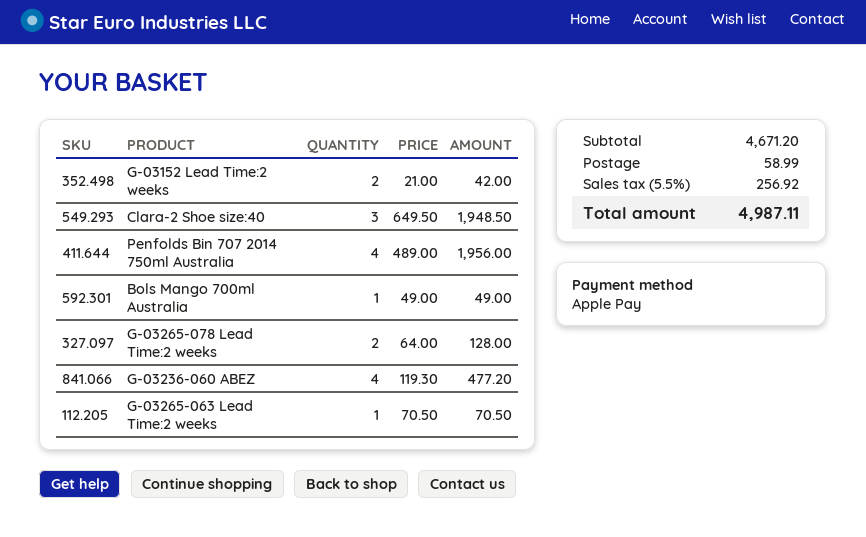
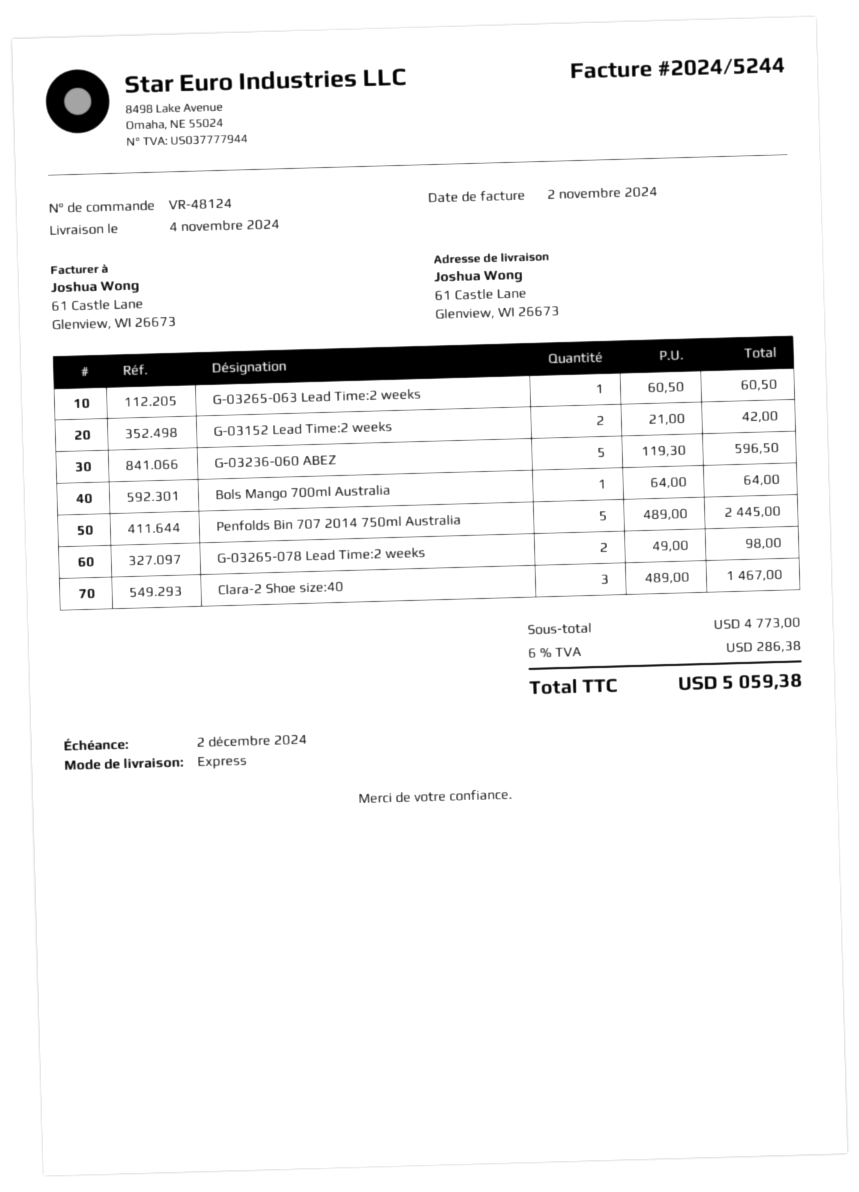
Clara-2 Shoe size:40: 3 x 649.50 = 1948.50 -> 3 x 489.00 = 1467.00
Penfolds Bin 707 2014 750ml Australia: 4 x 489.00 = 1956.00 -> 5 x 489.00 = 2445.00
Bols Mango 700ml Australia: 1 x 49.00 = 49.00 -> 1 x 64.00 = 64.00
G-03265-078 Lead Time:2 weeks: 2 x 64.00 = 128.00 -> 2 x 49.00 = 98.00
G-03236-060 ABEZ: 4 x 119.30 = 477.20 -> 5 x 119.30 = 596.50
G-03265-063 Lead Time:2 weeks: 1 x 70.50 = 70.50 -> 1 x 60.50 = 60.50
subtotal: 4671.20 -> 4773.00
shipping: 58.99 -> none
tax: 5.5% = 256.92 -> 6% = 286.38
total: 4987.11 -> 5059.38

